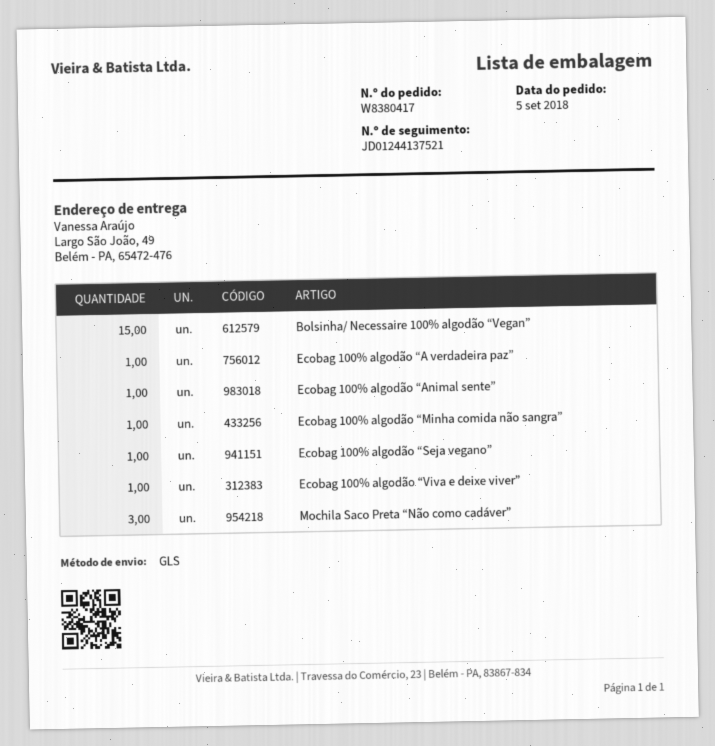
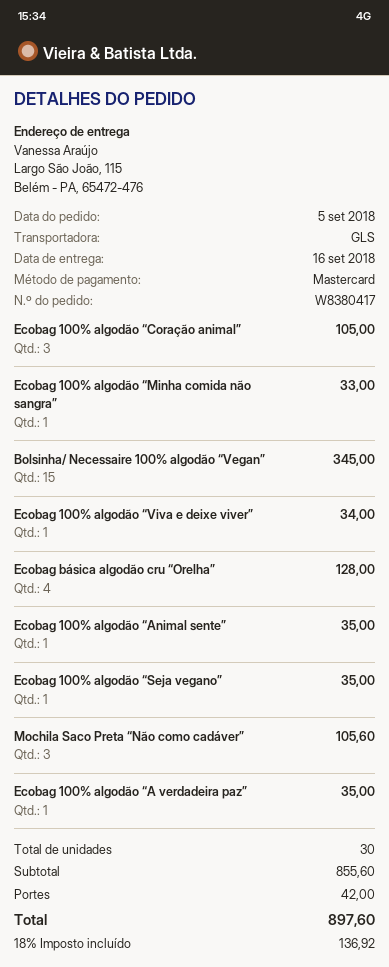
ship to: Largo São João, 49, Belém - PA, 65472-476 -> Largo São João, 115, Belém - PA, 65472-476
Ecobag 100% algodão “Coração animal”: none -> 3
Ecobag básica algodão cru “Orelha”: none -> 4

